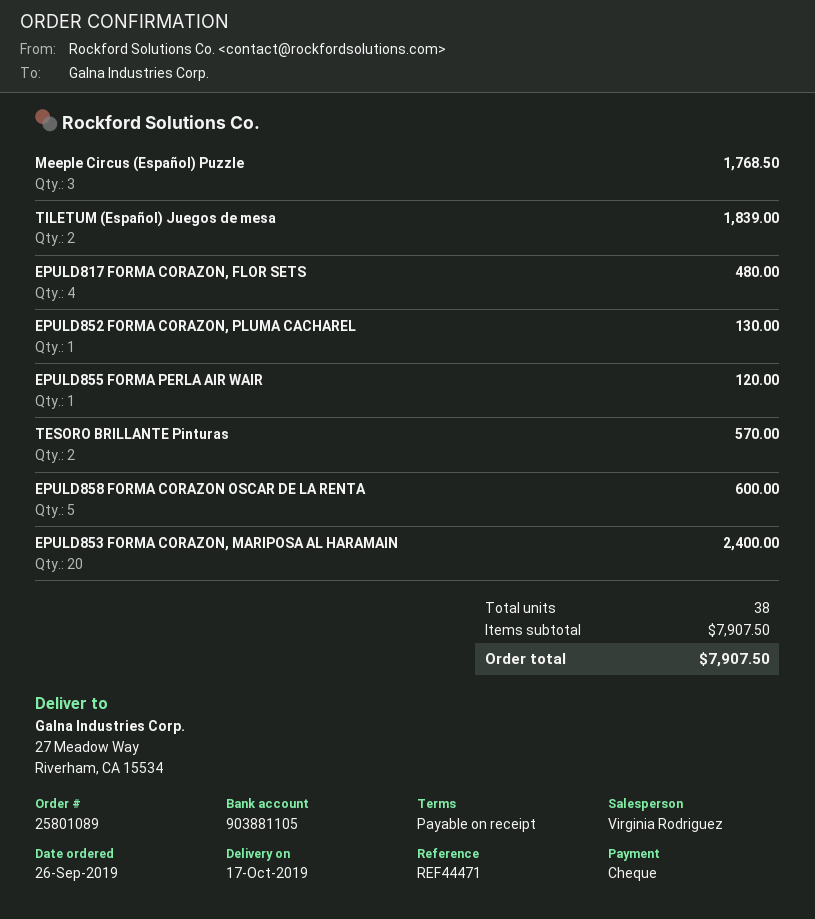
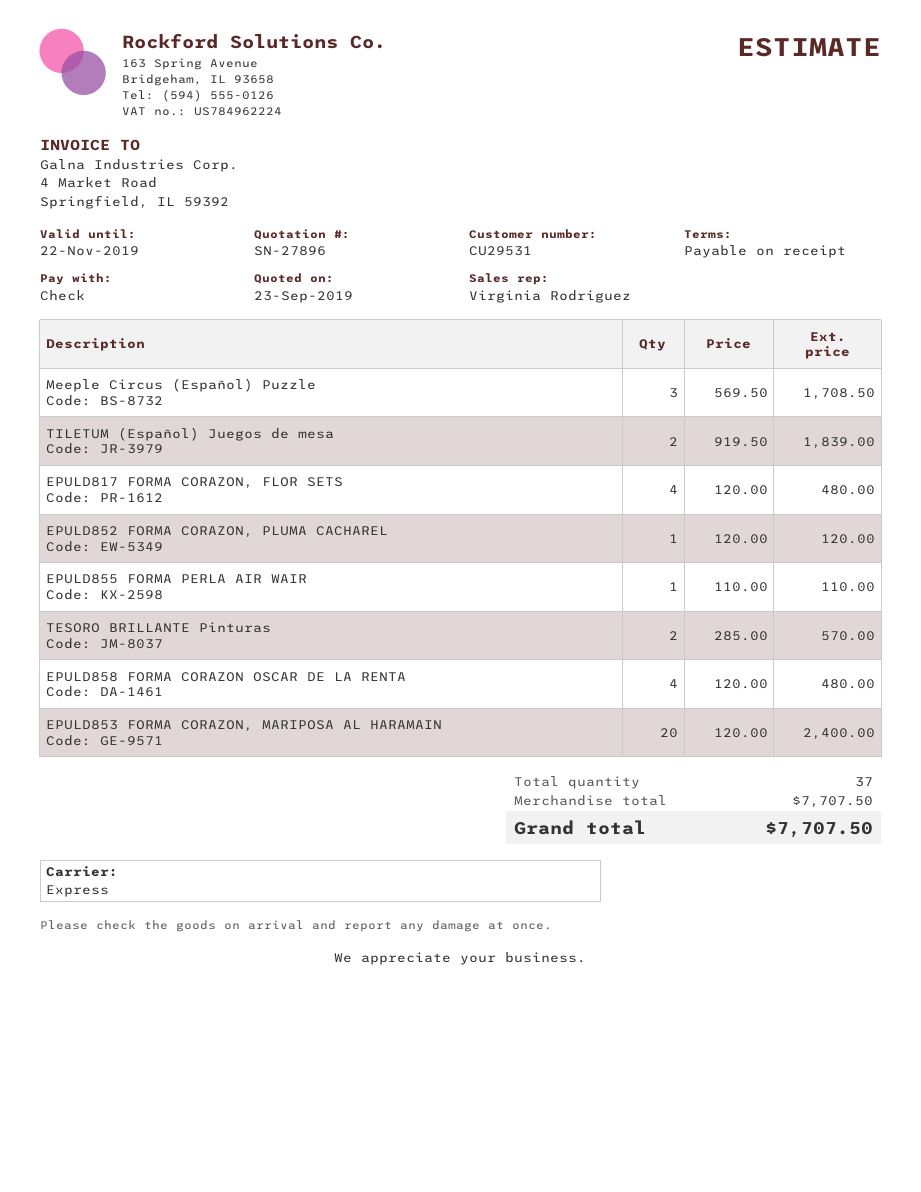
Meeple Circus (Español) Puzzle: 3 for 1768.50 -> 3 for 1708.50
EPULD852 FORMA CORAZON, PLUMA CACHAREL: 1 for 130.00 -> 1 for 120.00
EPULD855 FORMA PERLA AIR WAIR: 1 for 120.00 -> 1 for 110.00
EPULD858 FORMA CORAZON OSCAR DE LA RENTA: 5 for 600.00 -> 4 for 480.00
total quantity: 38 -> 37
subtotal: 7907.50 -> 7707.50
total: 7907.50 -> 7707.50

